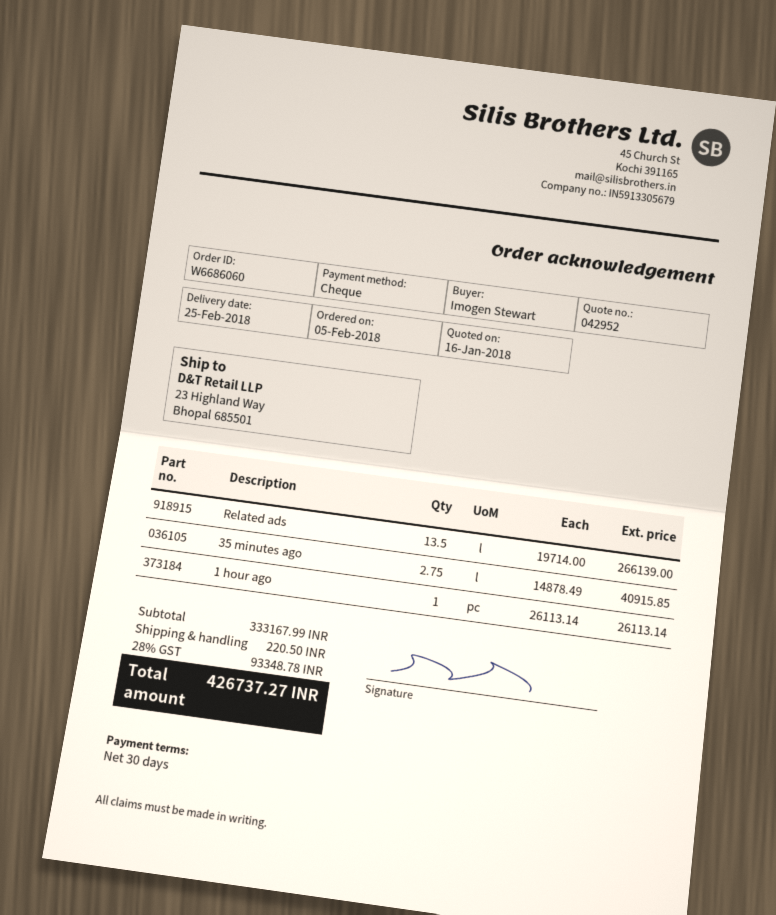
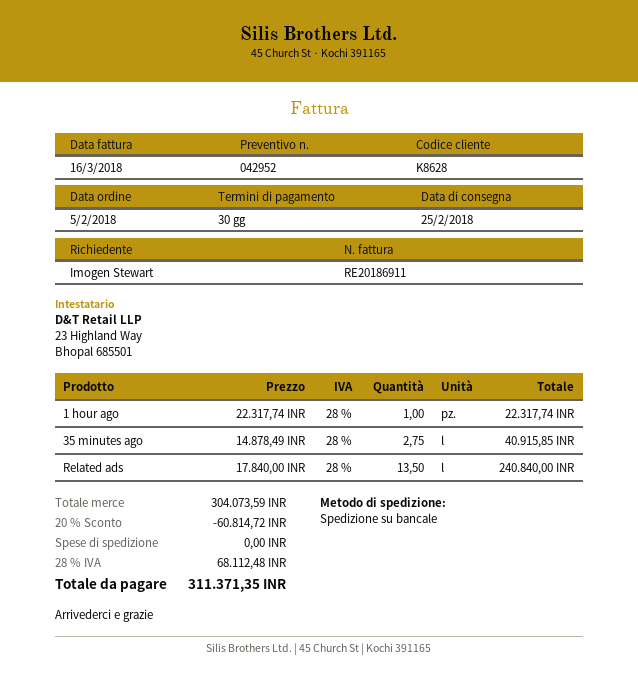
Related ads: 13.5 x 19714.00 = 266139.00 -> 13.5 x 17840.00 = 240840.00
1 hour ago: 1 x 26113.14 = 26113.14 -> 1 x 22317.74 = 22317.74
subtotal: 333167.99 -> 304073.59
discount: none -> 20% = 60814.72
shipping: 220.50 -> 0.00
tax: 28% = 93348.78 -> 28% = 68112.48
total: 426737.27 -> 311371.35

